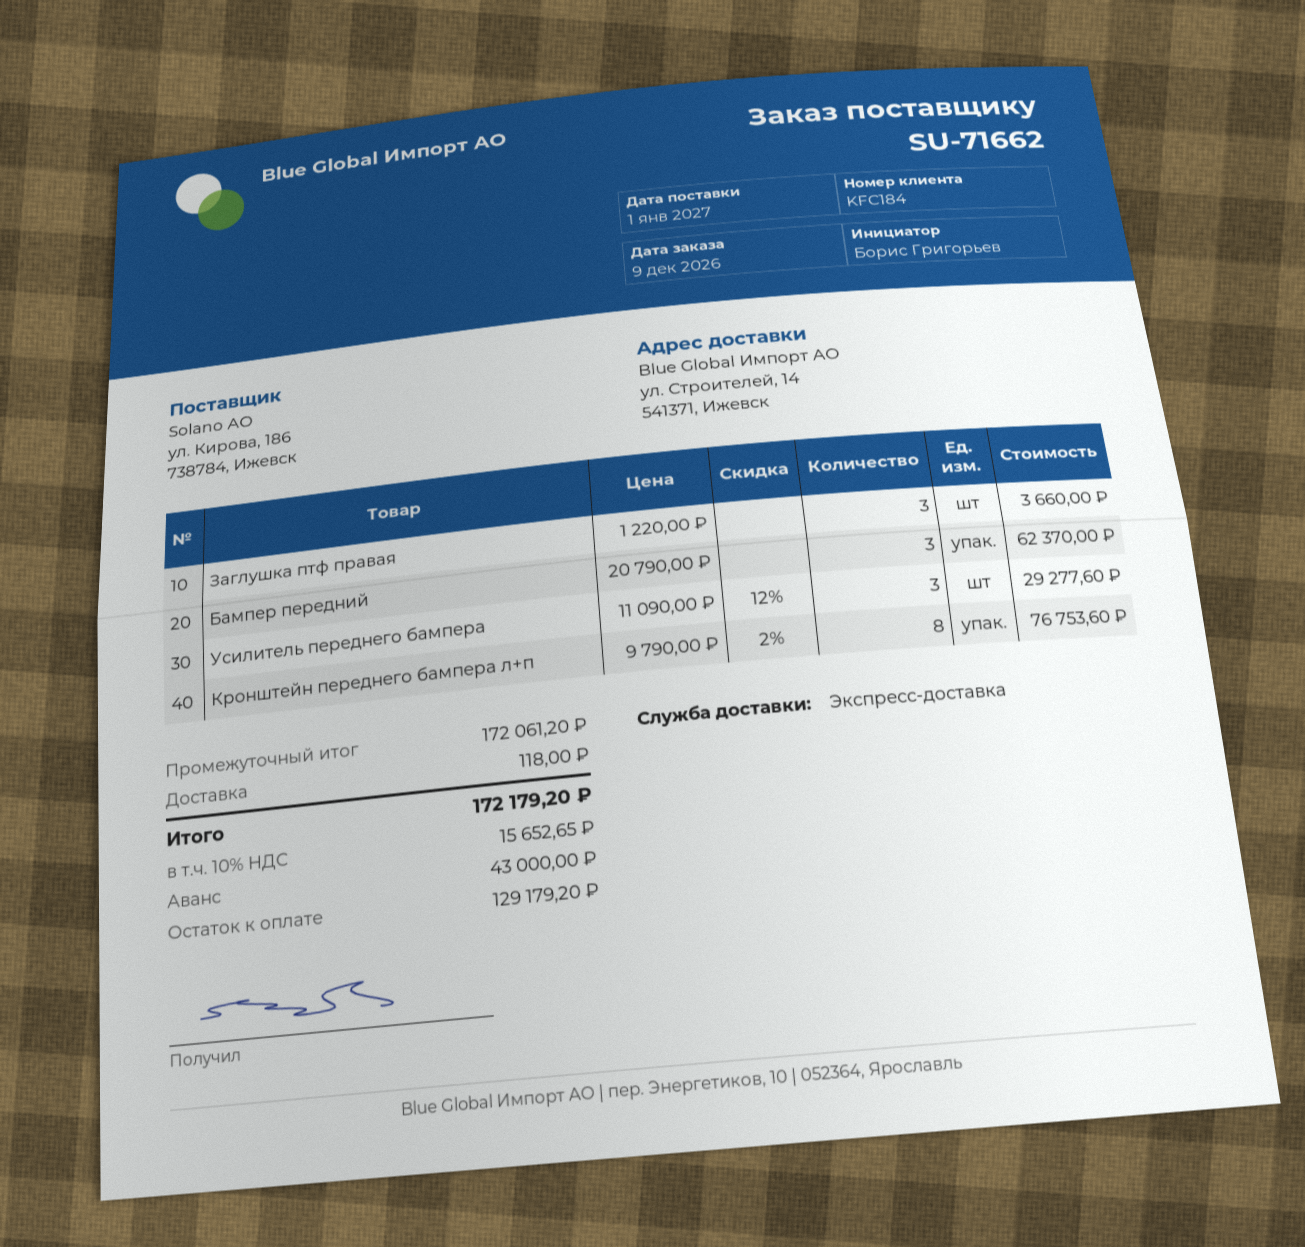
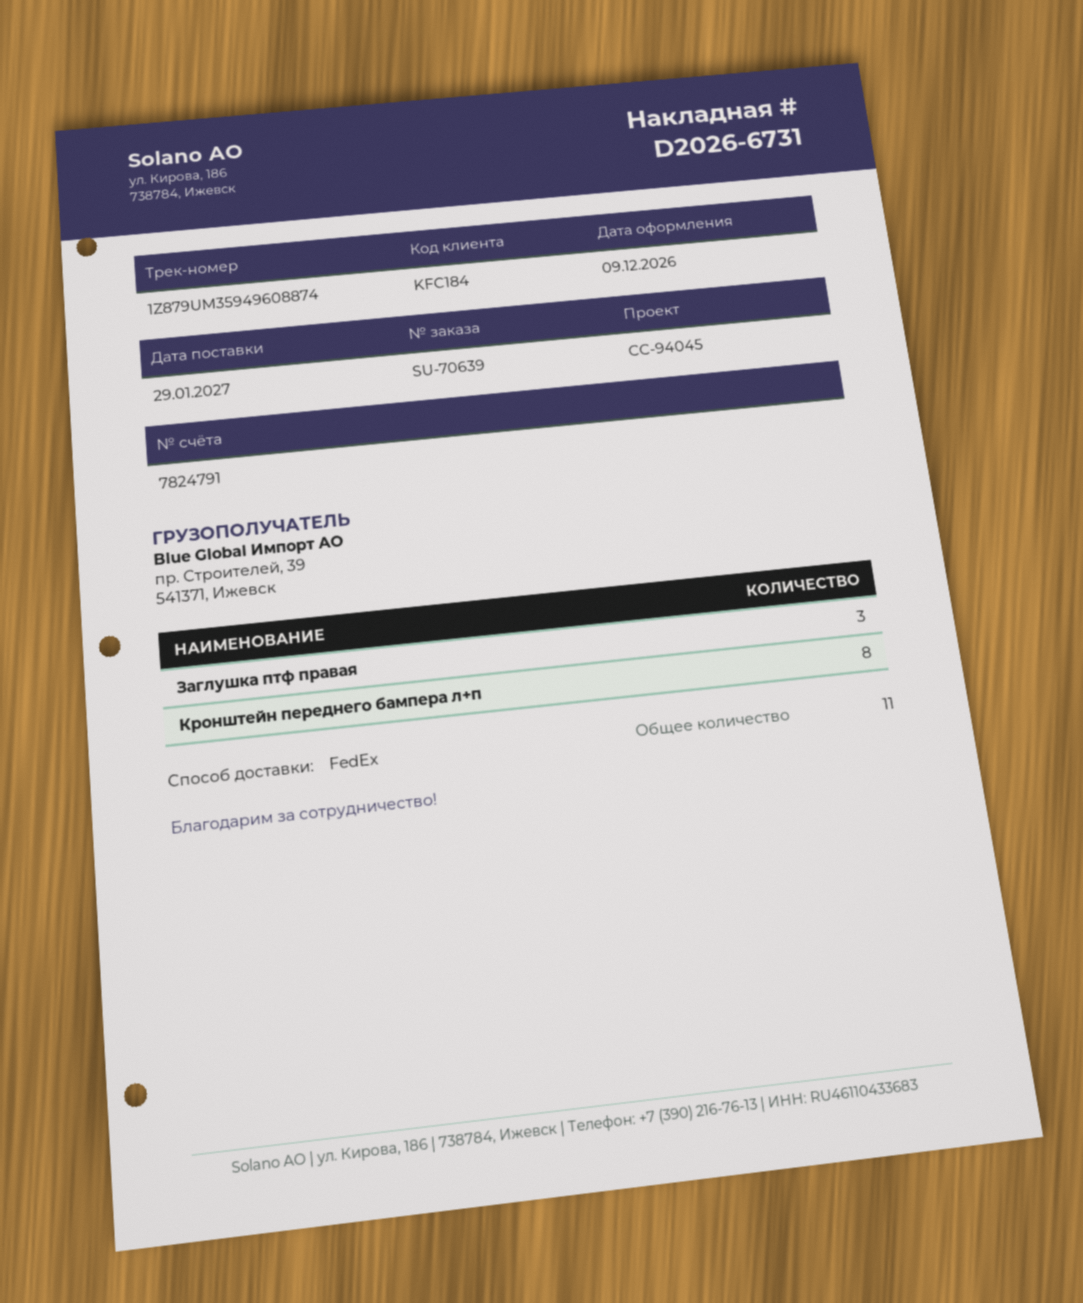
order number: SU-71662 -> SU-70639
delivery date: 2027-01-01 -> 2027-01-29
shipping method: express -> FedEx
ship to: ул. Строителей, 14, 541371, Ижевск -> пр. Строителей, 39, 541371, Ижевск
Бампер передний: 3 -> none
Усилитель переднего бампера: 3 -> none

